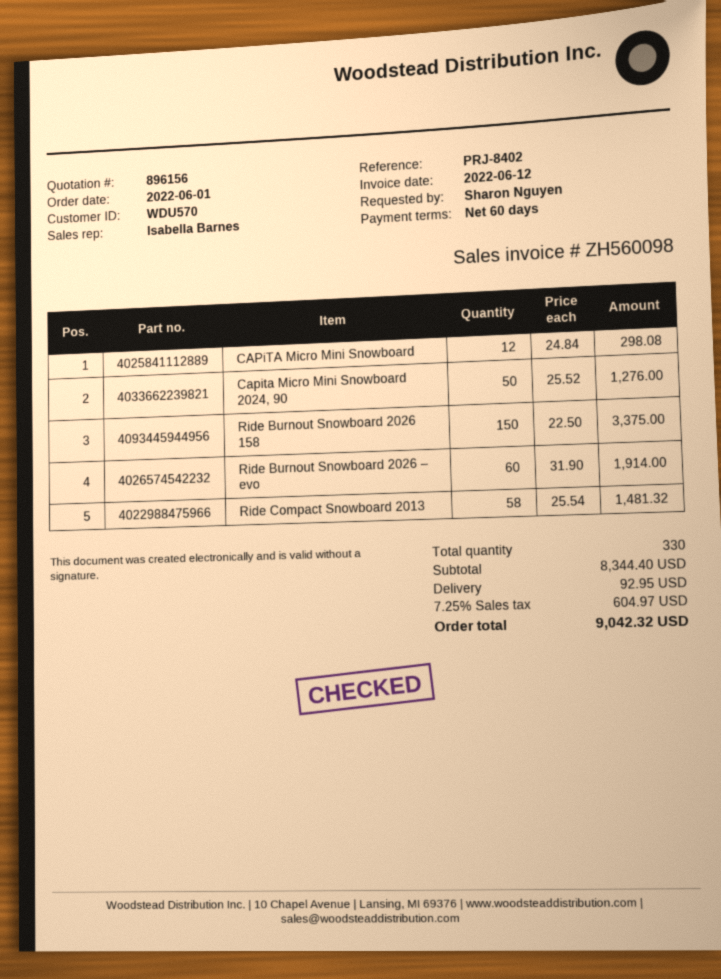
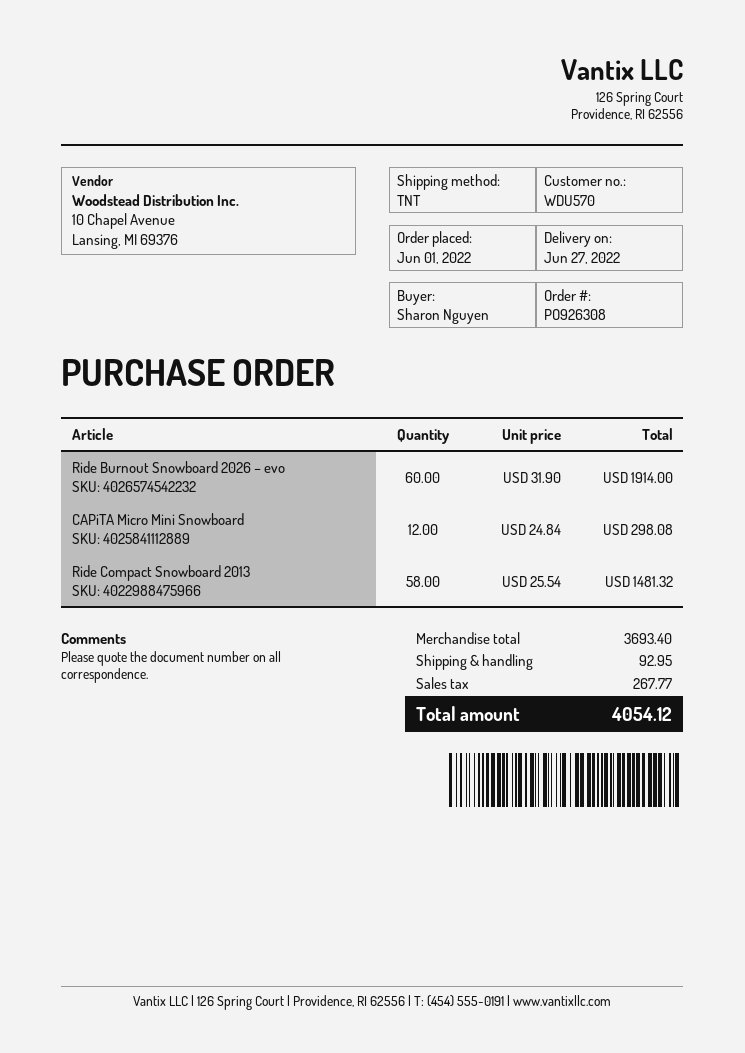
Capita Micro Mini Snowboard 2024, 90: 50 x 25.52 = 1276.00 -> none
Ride Burnout Snowboard 2026 158: 150 x 22.50 = 3375.00 -> none
subtotal: 8344.40 -> 3693.40
tax: 604.97 -> 267.77
total: 9042.32 -> 4054.12

